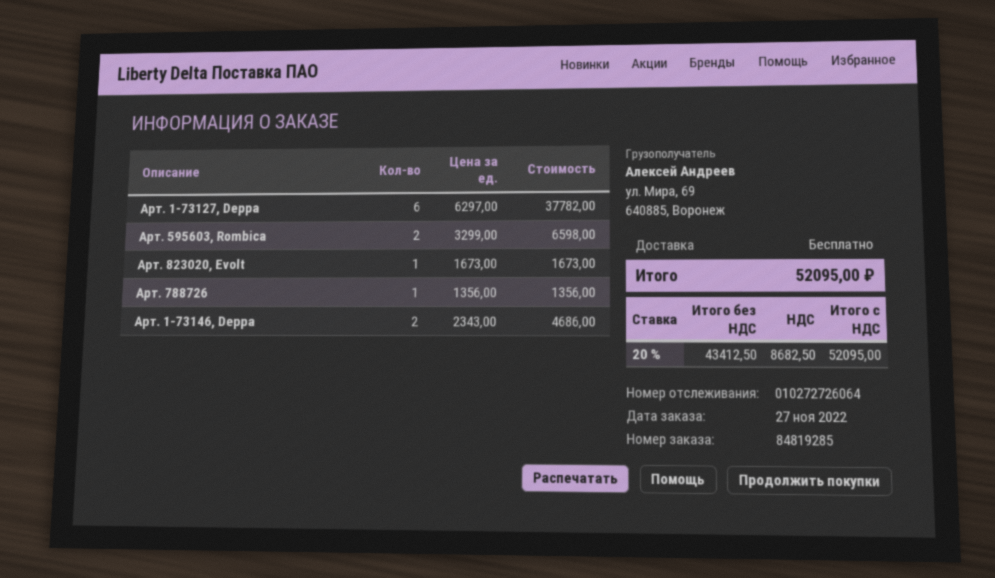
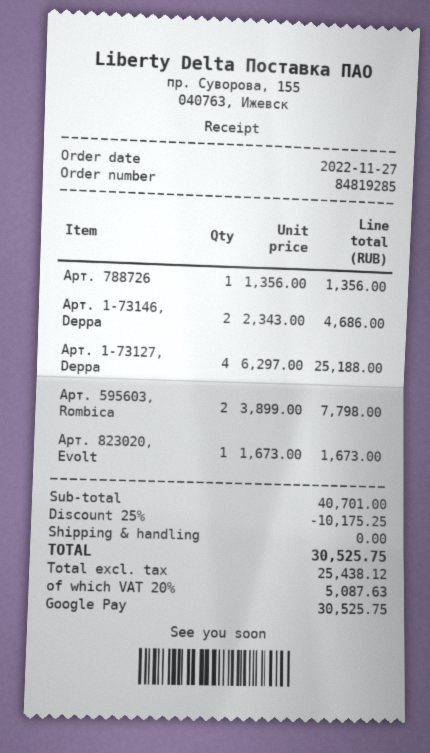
Арт. 1-73127, Deppa: 6 x 6297.00 = 37782.00 -> 4 x 6297.00 = 25188.00
Арт. 595603, Rombica: 2 x 3299.00 = 6598.00 -> 2 x 3899.00 = 7798.00
discount: none -> 25% = 10175.25
net: 43412.50 -> 25438.12
tax: 20% = 8682.50 -> 20% = 5087.63
total: 52095.00 -> 30525.75

